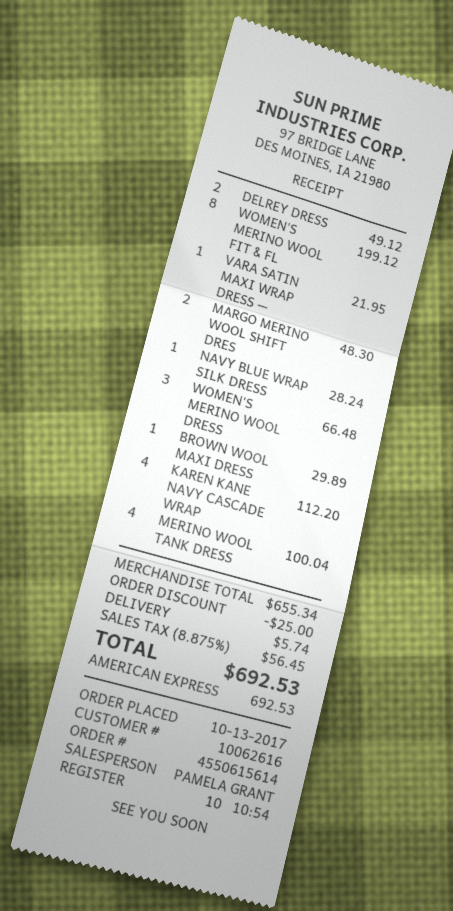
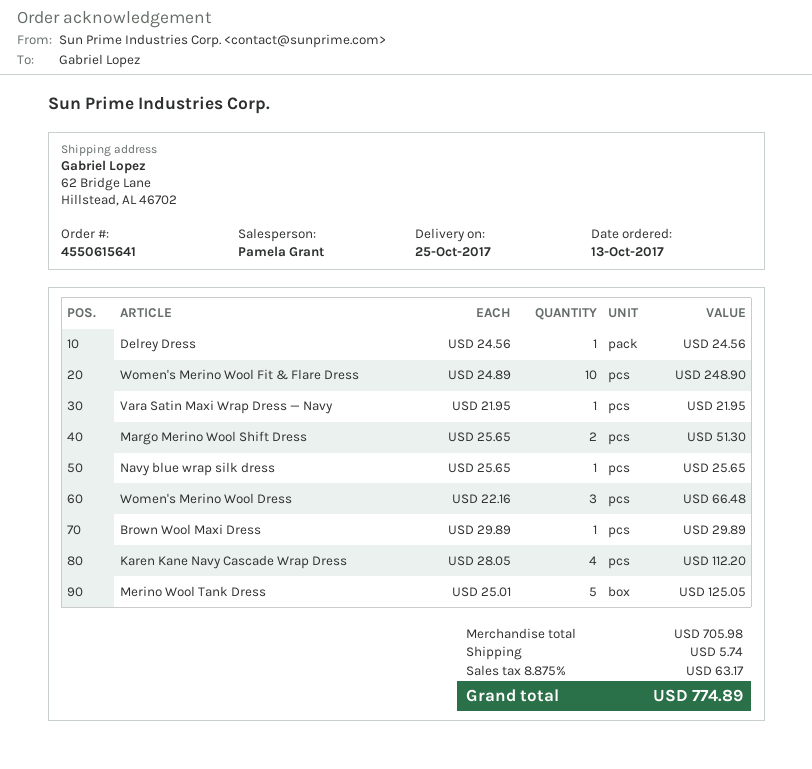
order number: 4550615614 -> 4550615641
DELREY DRESS: 2 for 49.12 -> 1 for 24.56
WOMEN'S MERINO WOOL FIT & FL: 8 for 199.12 -> 10 for 248.90
MARGO MERINO WOOL SHIFT DRES: 2 for 48.30 -> 2 for 51.30
NAVY BLUE WRAP SILK DRESS: 1 for 28.24 -> 1 for 25.65
MERINO WOOL TANK DRESS: 4 for 100.04 -> 5 for 125.05
subtotal: 655.34 -> 705.98
discount: 25.00 -> none
tax: 8.875% = 56.45 -> 8.875% = 63.17
total: 692.53 -> 774.89

